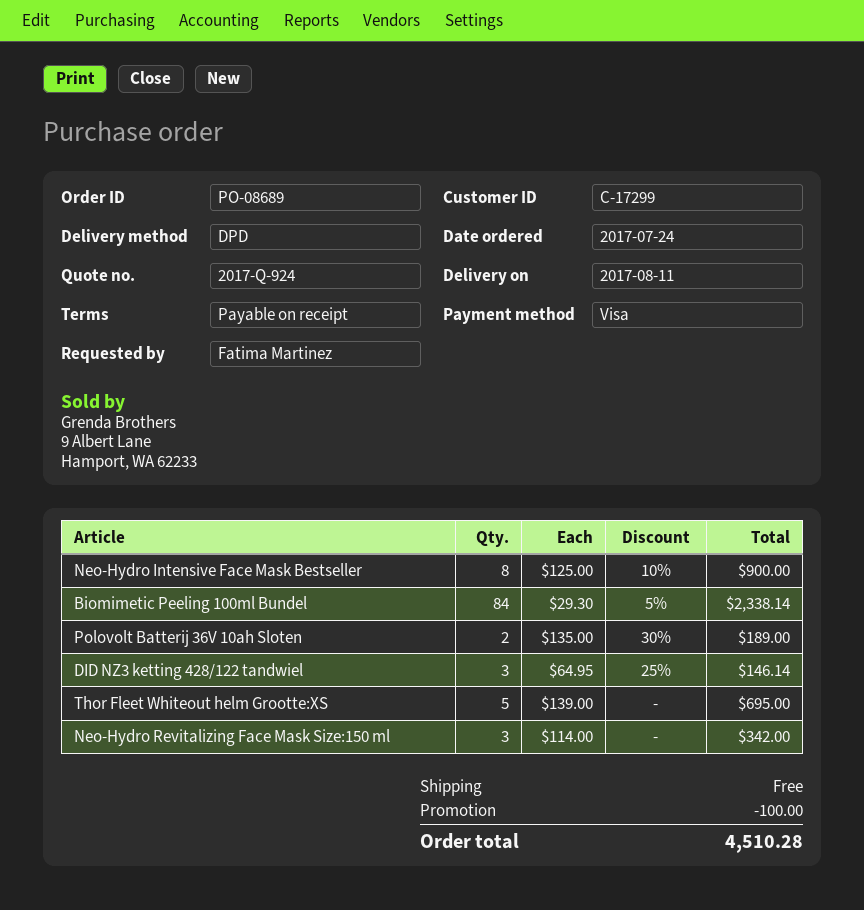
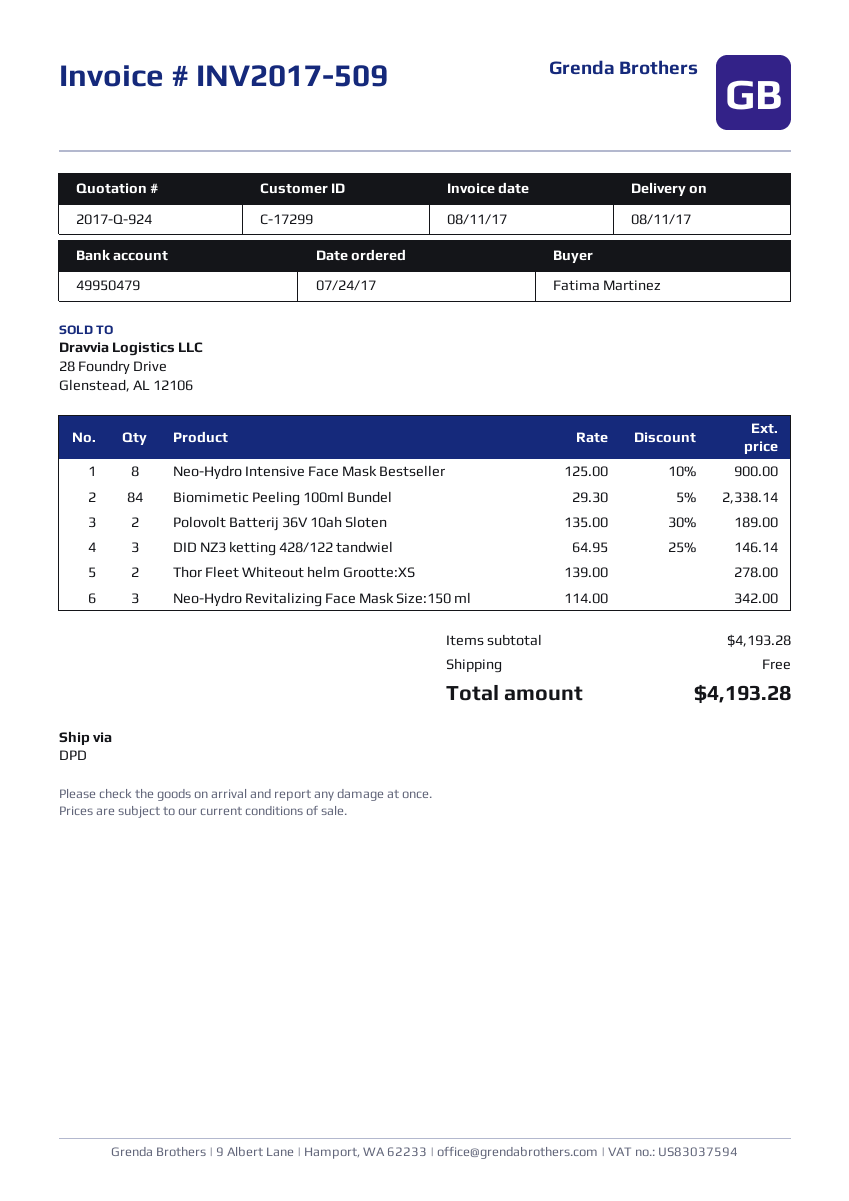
Thor Fleet Whiteout helm Grootte:XS: 5 x 139.00 = 695.00 -> 2 x 139.00 = 278.00
discount: 100.00 -> none
total: 4510.28 -> 4193.28

